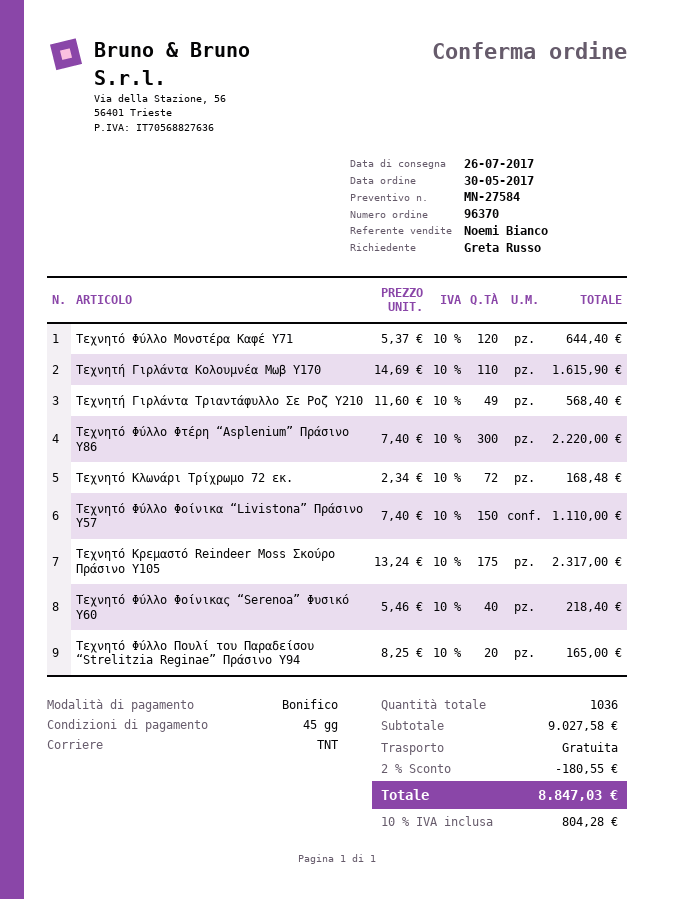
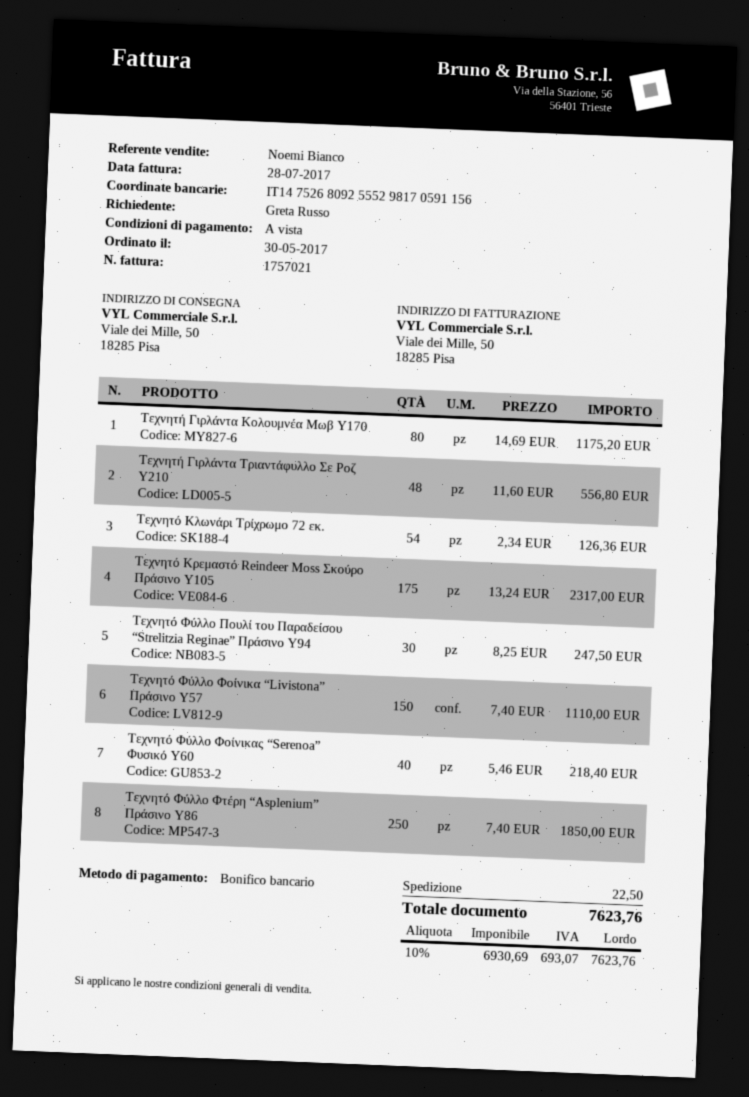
payment terms: 45 days -> on receipt
Τεχνητό Φύλλο Μονστέρα Καφέ Υ71: 120 x 5.37 = 644.40 -> none
Τεχνητή Γιρλάντα Κολουμνέα Μωβ Υ170: 110 x 14.69 = 1615.90 -> 80 x 14.69 = 1175.20
Τεχνητή Γιρλάντα Τριαντάφυλλο Σε Ροζ Υ210: 49 x 11.60 = 568.40 -> 48 x 11.60 = 556.80
Τεχνητό Φύλλο Φτέρη “Asplenium” Πράσινο Υ86: 300 x 7.40 = 2220.00 -> 250 x 7.40 = 1850.00
Τεχνητό Κλωνάρι Τρίχρωμο 72 εκ.: 72 x 2.34 = 168.48 -> 54 x 2.34 = 126.36
Τεχνητό Φύλλο Πουλί του Παραδείσου “Strelitzia Reginae” Πράσινο Υ94: 20 x 8.25 = 165.00 -> 30 x 8.25 = 247.50
discount: 2% = 180.55 -> none
shipping: 0.00 -> 22.50
tax: 10% = 804.28 -> 10% = 693.07
total: 8847.03 -> 7623.76

